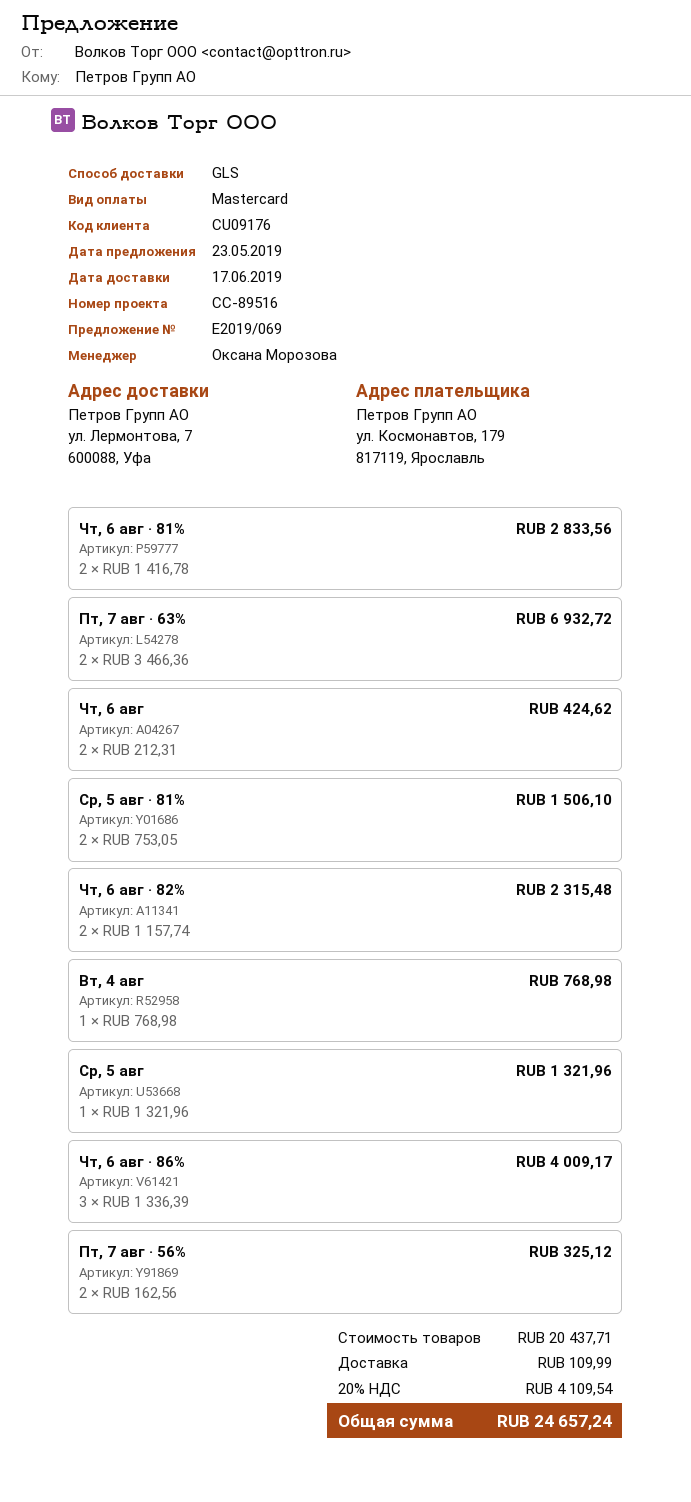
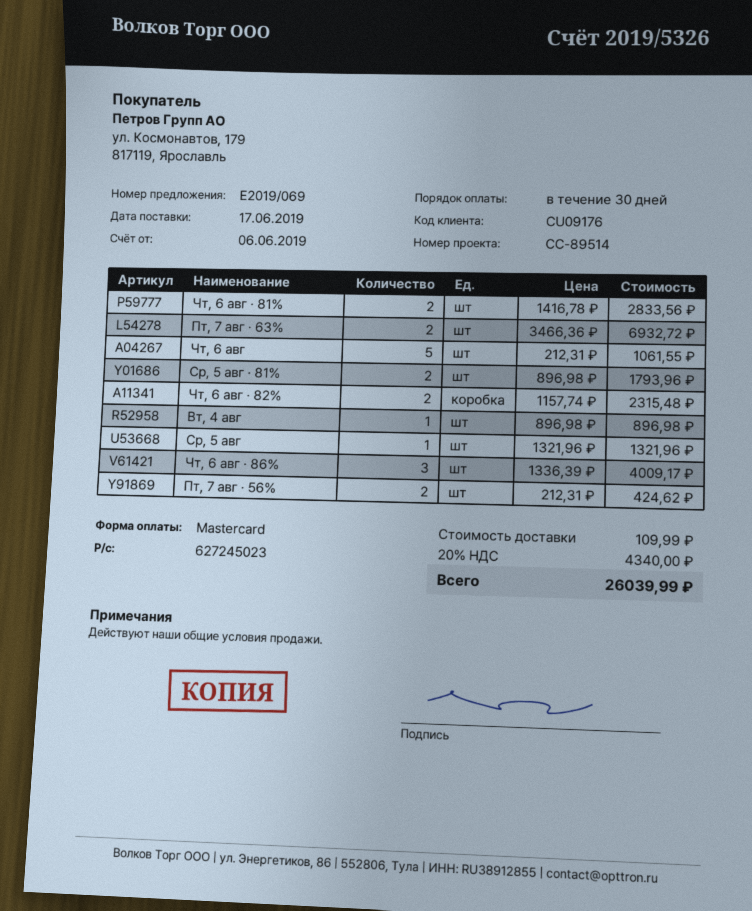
reference: CC-89516 -> CC-89514
Чт, 6 авг: 2 x 212.31 = 424.62 -> 5 x 212.31 = 1061.55
Ср, 5 авг · 81%: 2 x 753.05 = 1506.10 -> 2 x 896.98 = 1793.96
Вт, 4 авг: 1 x 768.98 = 768.98 -> 1 x 896.98 = 896.98
Пт, 7 авг · 56%: 2 x 162.56 = 325.12 -> 2 x 212.31 = 424.62
tax: 20% = 4109.54 -> 20% = 4340.00
total: 24657.24 -> 26039.99

